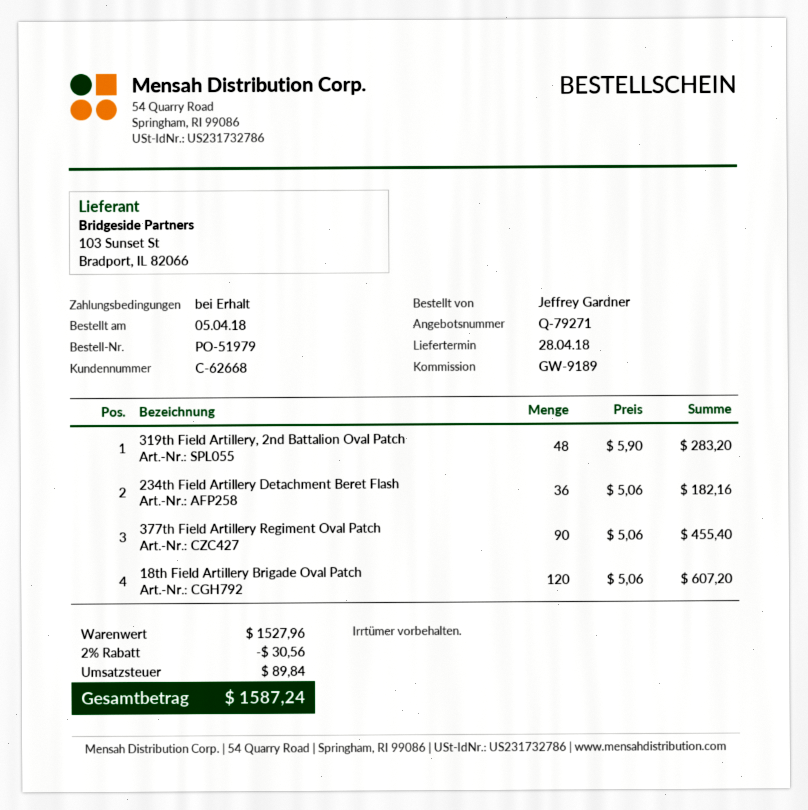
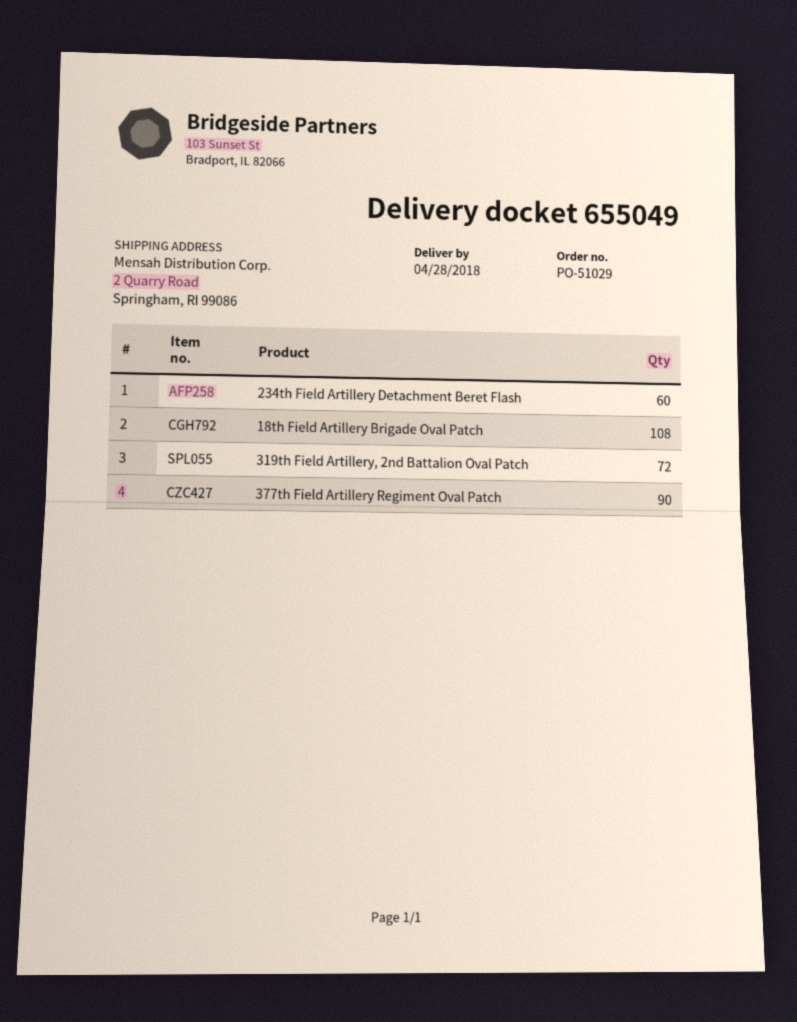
order number: PO-51979 -> PO-51029
319th Field Artillery, 2nd Battalion Oval Patch: 48 -> 72
234th Field Artillery Detachment Beret Flash: 36 -> 60
18th Field Artillery Brigade Oval Patch: 120 -> 108

